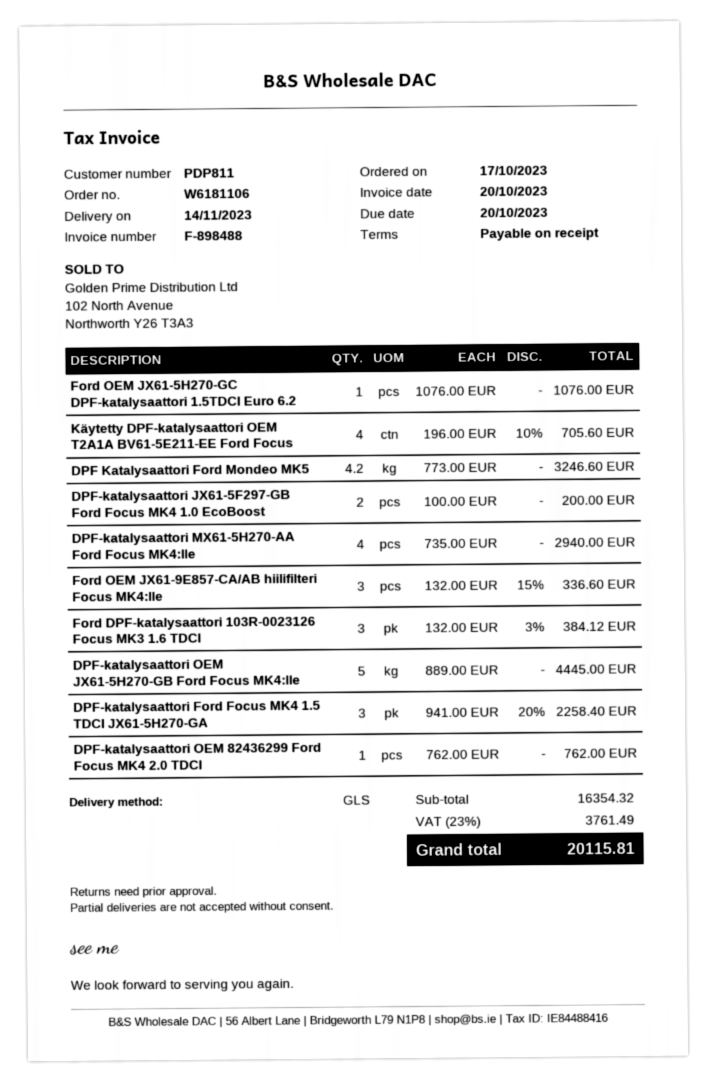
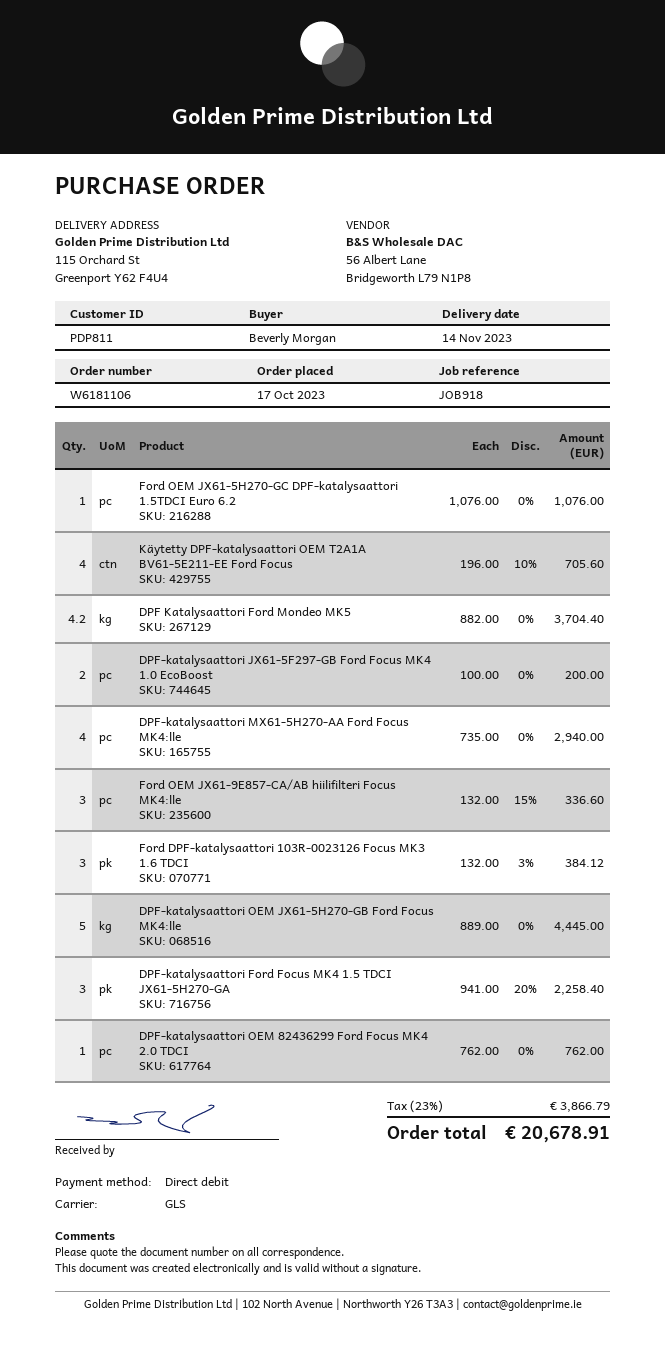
DPF Katalysaattori Ford Mondeo MK5: 4.2 x 773.00 = 3246.60 -> 4.2 x 882.00 = 3704.40
tax: 23% = 3761.49 -> 23% = 3866.79
total: 20115.81 -> 20678.91

